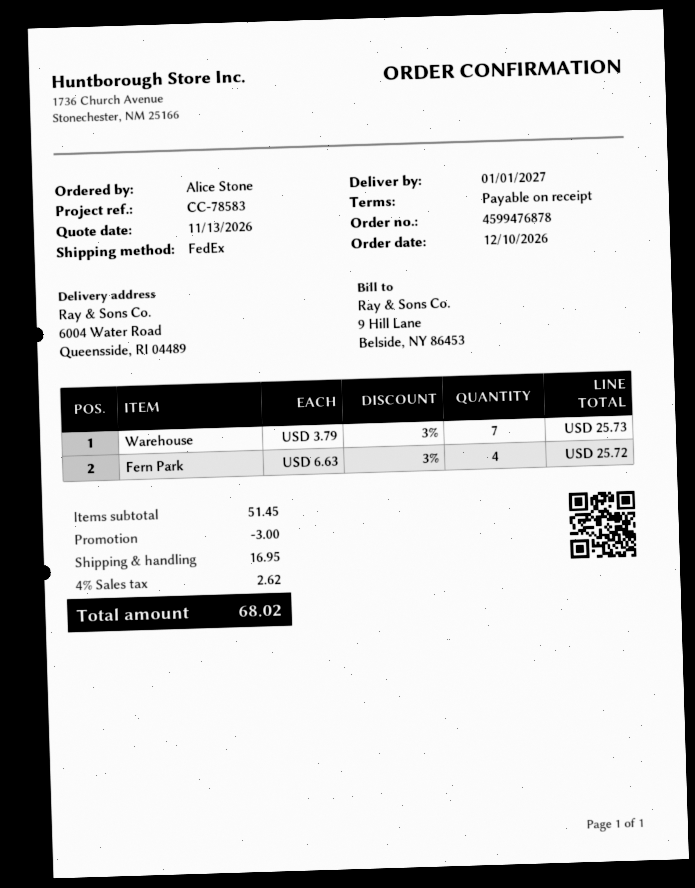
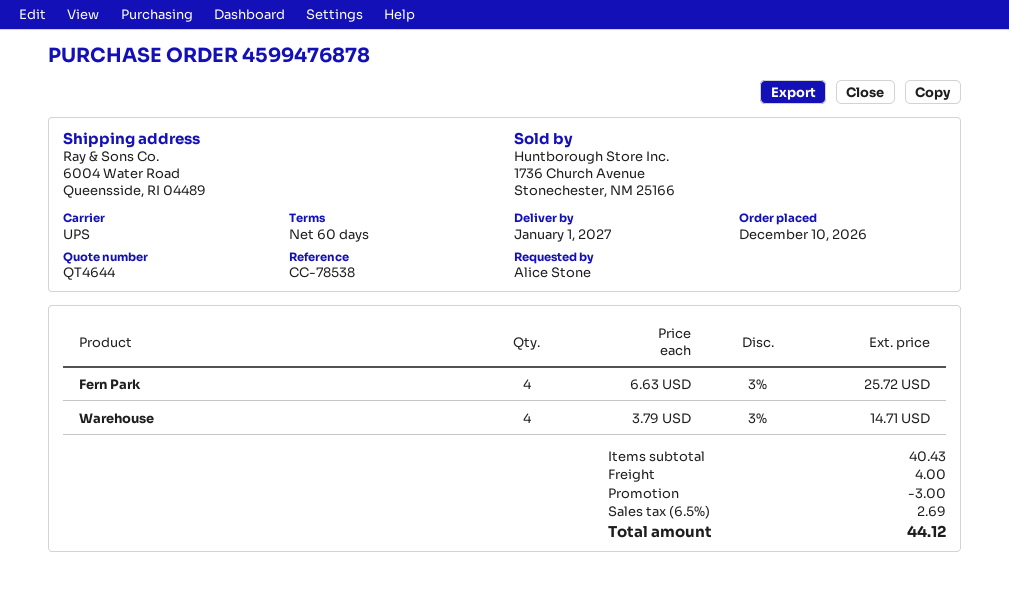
payment terms: on receipt -> 60 days
reference: CC-78583 -> CC-78538
shipping method: FedEx -> UPS
Warehouse: 7 x 3.79 - 3% = 25.73 -> 4 x 3.79 - 3% = 14.71
subtotal: 51.45 -> 40.43
shipping: 16.95 -> 4.00
tax: 4% = 2.62 -> 6.5% = 2.69
total: 68.02 -> 44.12

